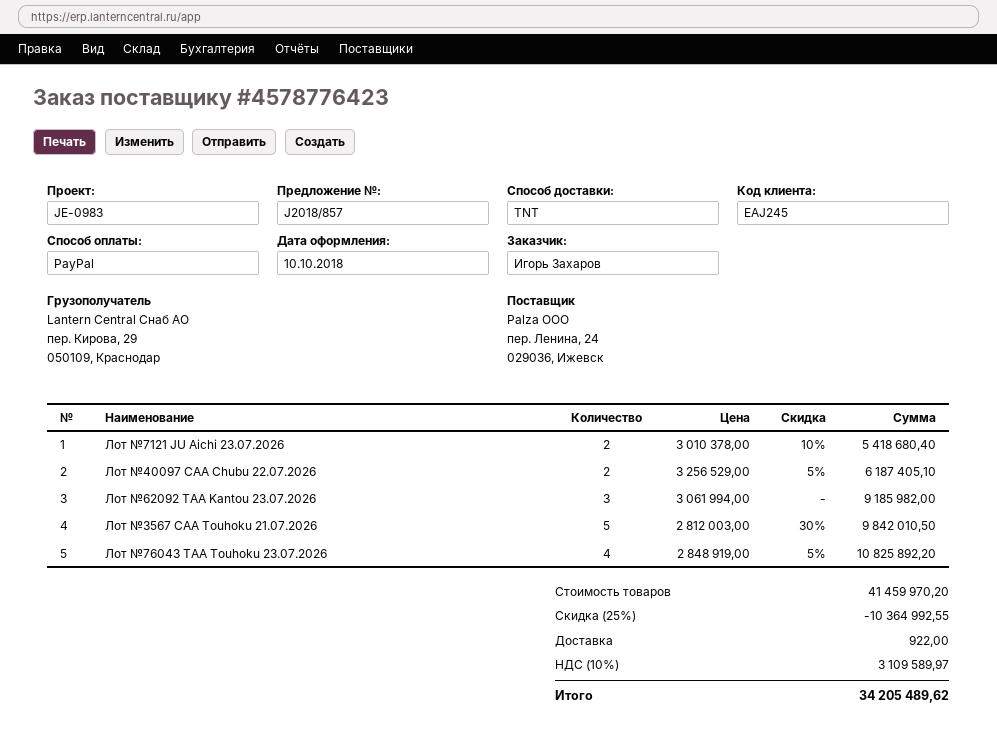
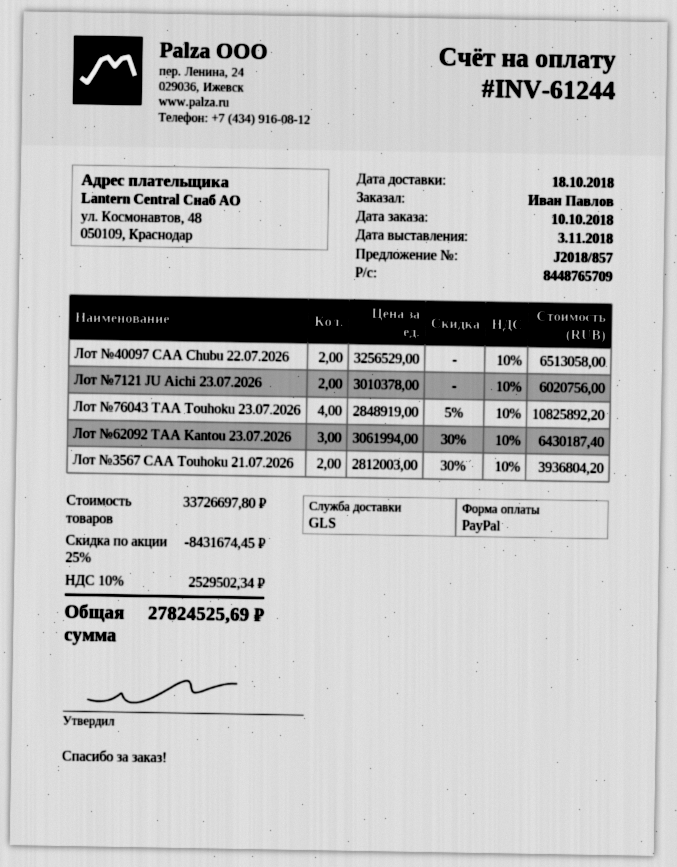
ordered by: Игорь Захаров -> Иван Павлов
shipping method: TNT -> GLS
Лот №7121 JU Aichi 23.07.2026: 2 x 3010378.00 - 10% = 5418680.40 -> 2 x 3010378.00 = 6020756.00
Лот №40097 CAA Chubu 22.07.2026: 2 x 3256529.00 - 5% = 6187405.10 -> 2 x 3256529.00 = 6513058.00
Лот №62092 TAA Kantou 23.07.2026: 3 x 3061994.00 = 9185982.00 -> 3 x 3061994.00 - 30% = 6430187.40
Лот №3567 CAA Touhoku 21.07.2026: 5 x 2812003.00 - 30% = 9842010.50 -> 2 x 2812003.00 - 30% = 3936804.20
subtotal: 41459970.20 -> 33726697.80
discount: 25% = 10364992.55 -> 25% = 8431674.45
shipping: 922.00 -> none
tax: 10% = 3109589.97 -> 10% = 2529502.34
total: 34205489.62 -> 27824525.69

